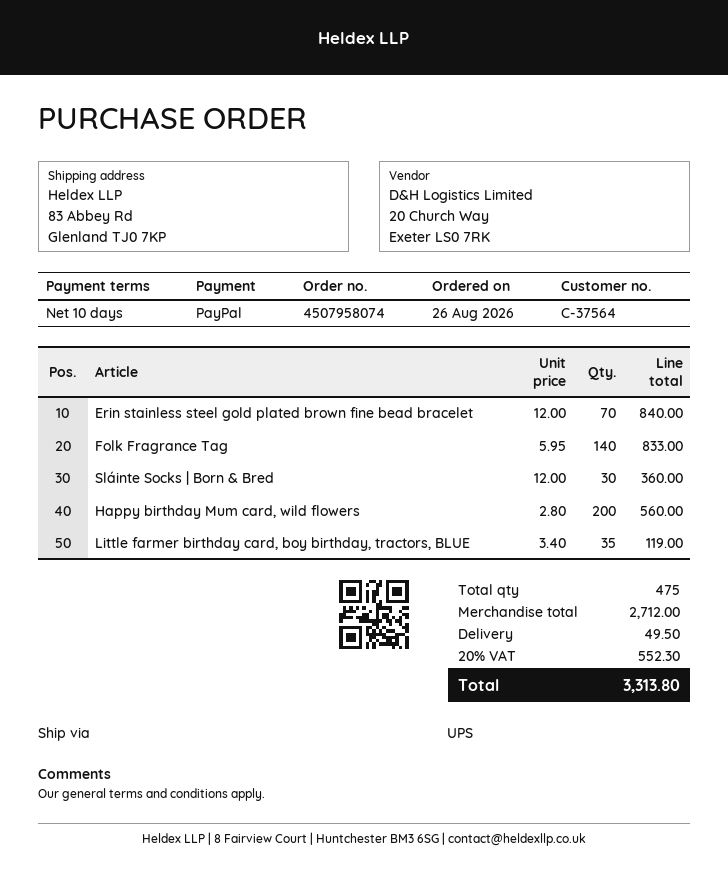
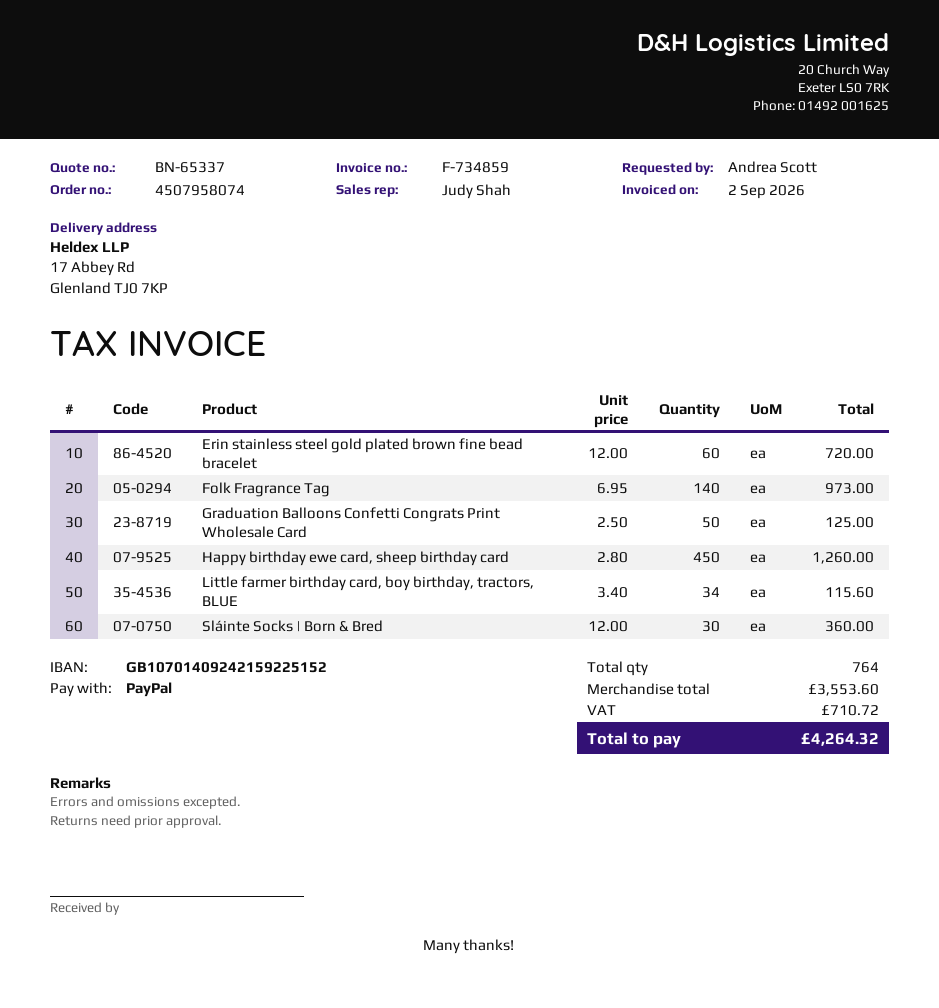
ship to: 83 Abbey Rd, Glenland TJ0 7KP -> 17 Abbey Rd, Glenland TJ0 7KP
Erin stainless steel gold plated brown fine bead bracelet: 70 x 12.00 = 840.00 -> 60 x 12.00 = 720.00
Folk Fragrance Tag: 140 x 5.95 = 833.00 -> 140 x 6.95 = 973.00
Happy birthday Mum card, wild flowers: 200 x 2.80 = 560.00 -> none
Little farmer birthday card, boy birthday, tractors, BLUE: 35 x 3.40 = 119.00 -> 34 x 3.40 = 115.60
Graduation Balloons Confetti Congrats Print Wholesale Card: none -> 50 x 2.50 = 125.00
Happy birthday ewe card, sheep birthday card: none -> 450 x 2.80 = 1260.00
total quantity: 475 -> 764
subtotal: 2712.00 -> 3553.60
shipping: 49.50 -> none
tax: 552.30 -> 710.72
total: 3313.80 -> 4264.32

